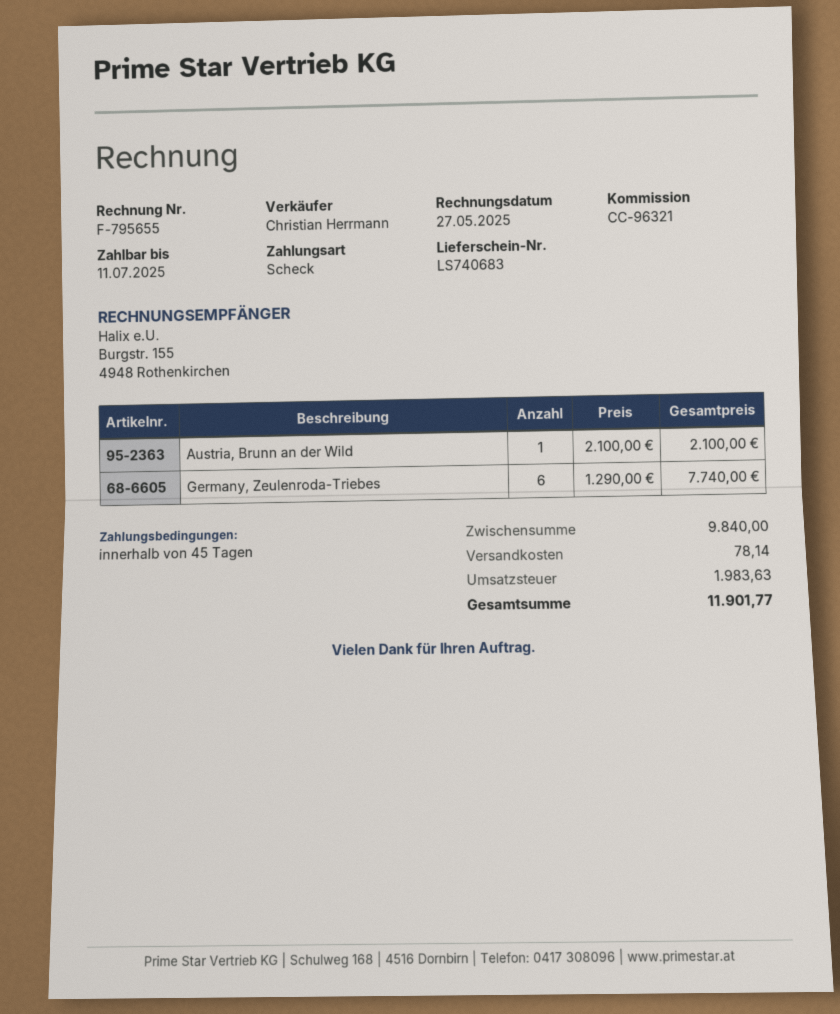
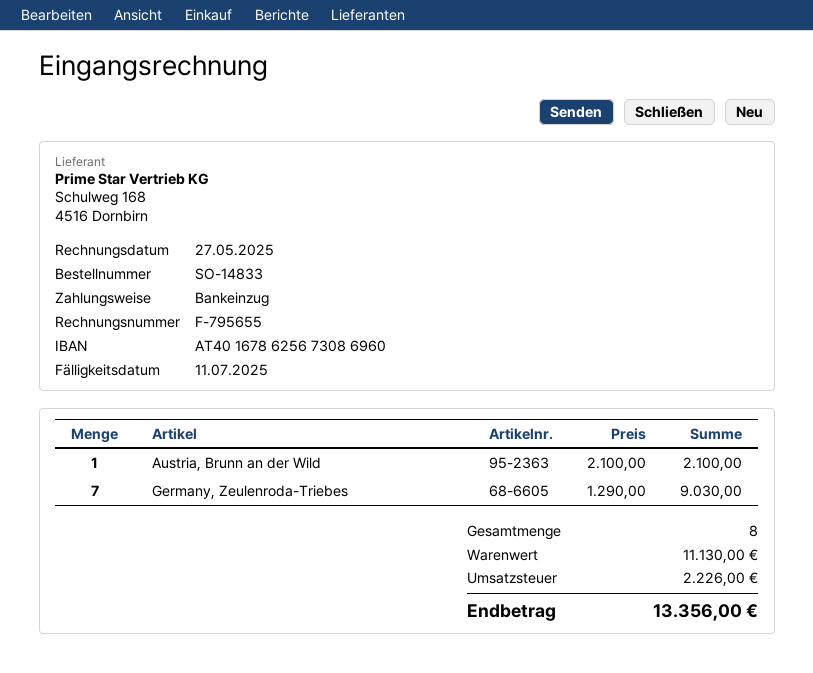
payment method: cheque -> direct debit
Germany, Zeulenroda-Triebes: 6 x 1290.00 = 7740.00 -> 7 x 1290.00 = 9030.00
subtotal: 9840.00 -> 11130.00
shipping: 78.14 -> none
tax: 1983.63 -> 2226.00
total: 11901.77 -> 13356.00

